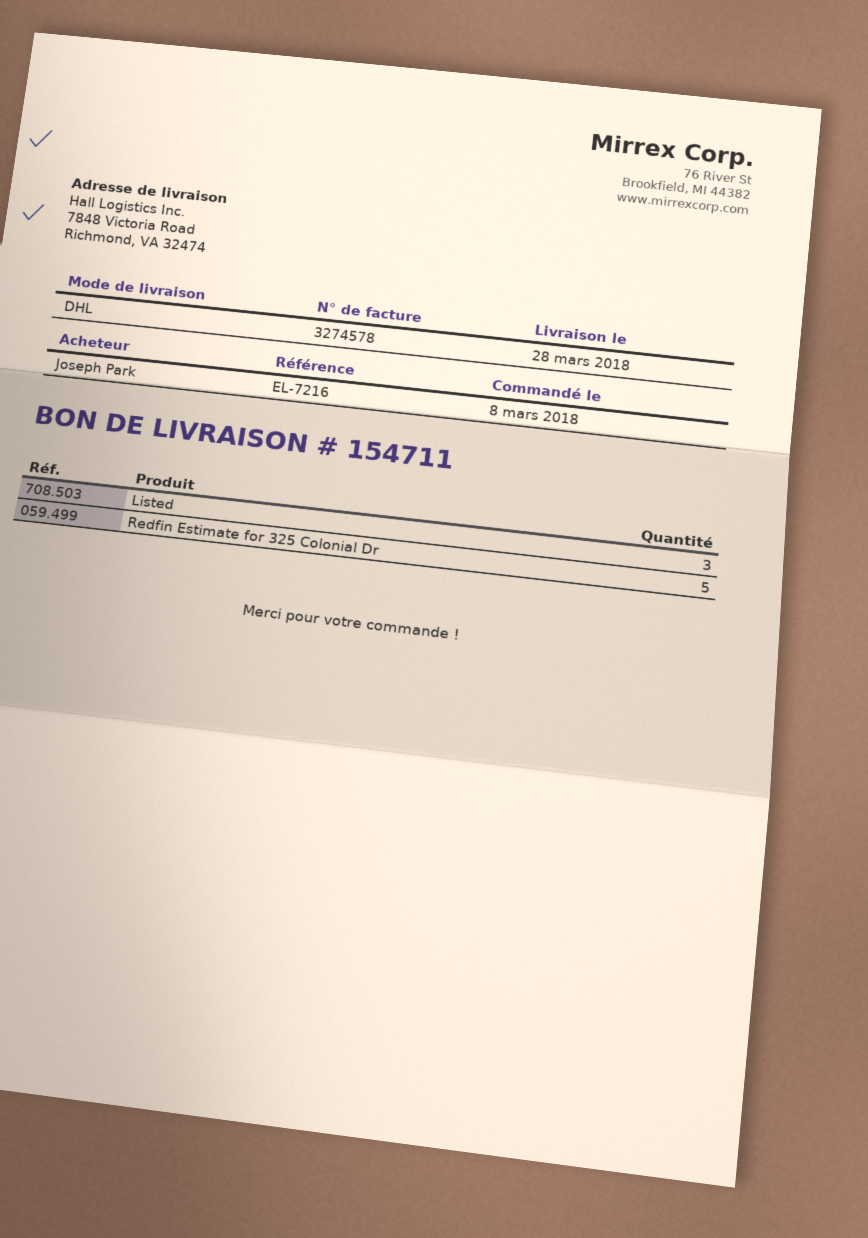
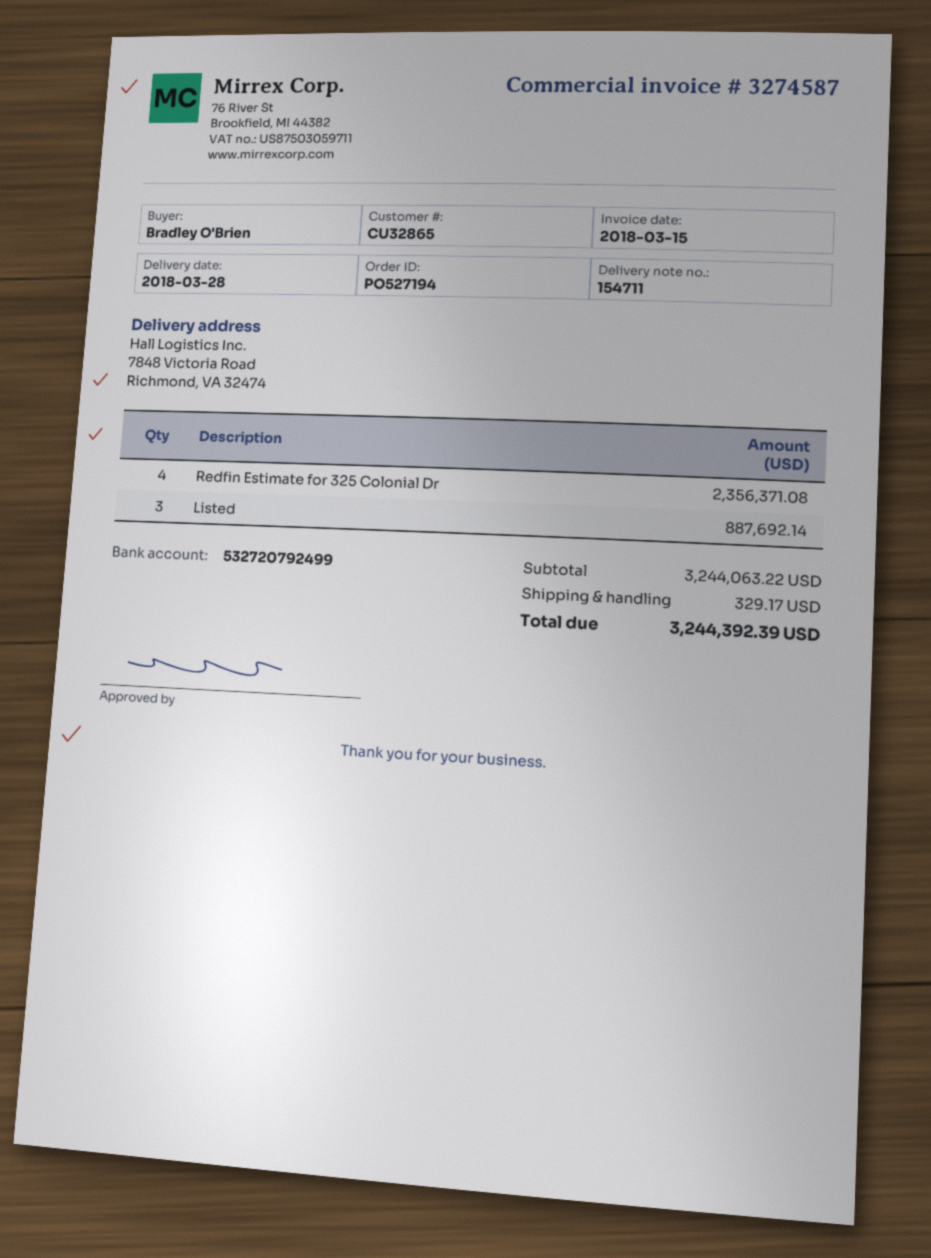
invoice number: 3274578 -> 3274587
ordered by: Joseph Park -> Bradley O'Brien
Redfin Estimate for 325 Colonial Dr: 5 -> 4

